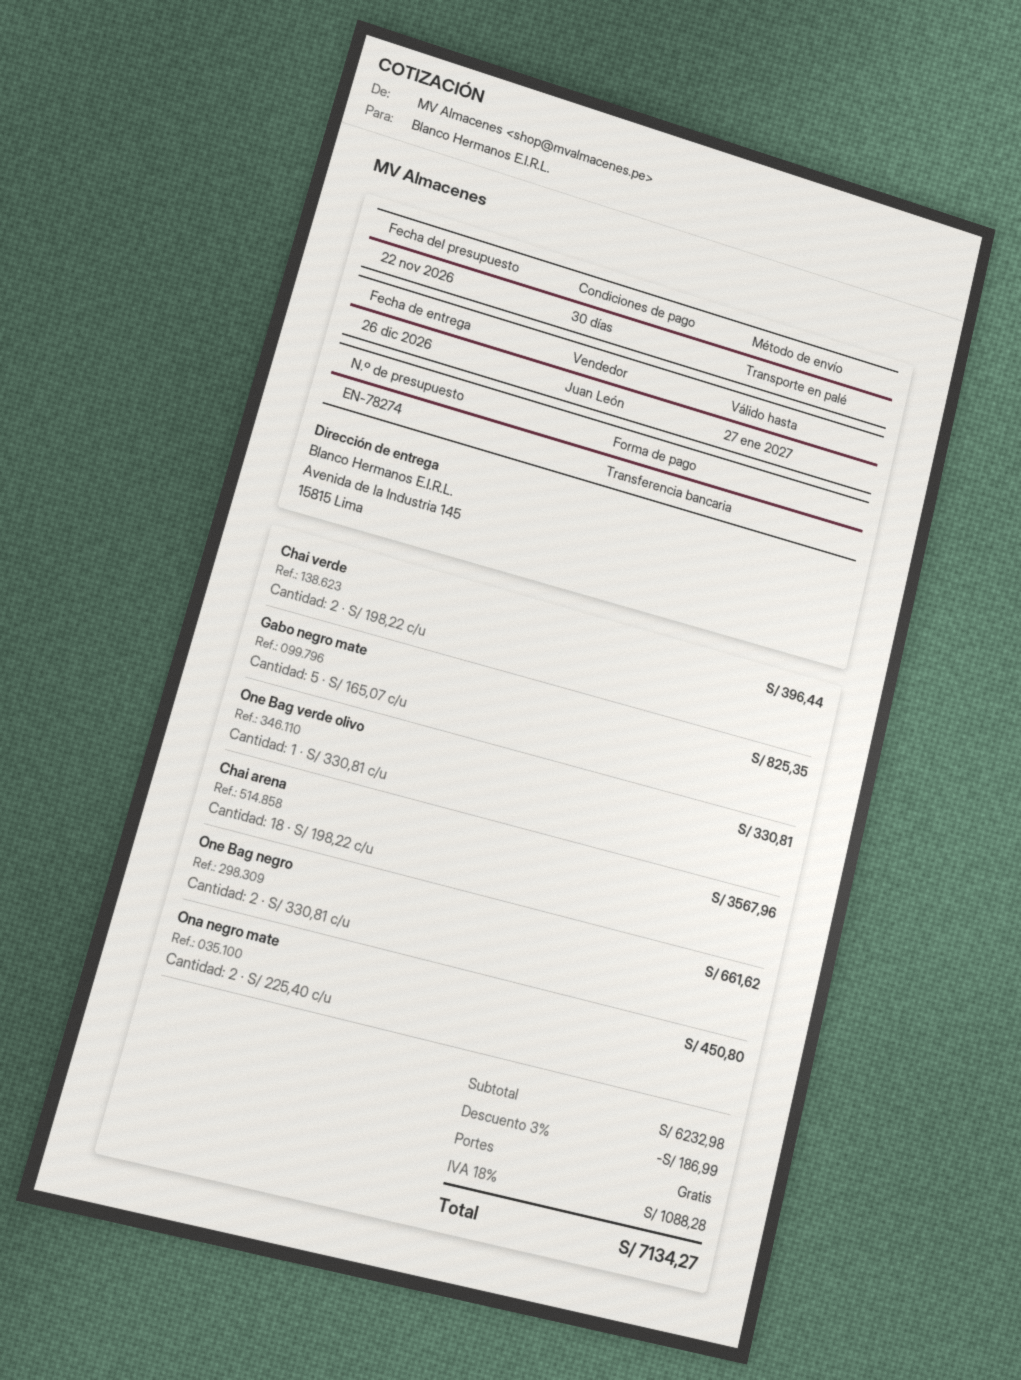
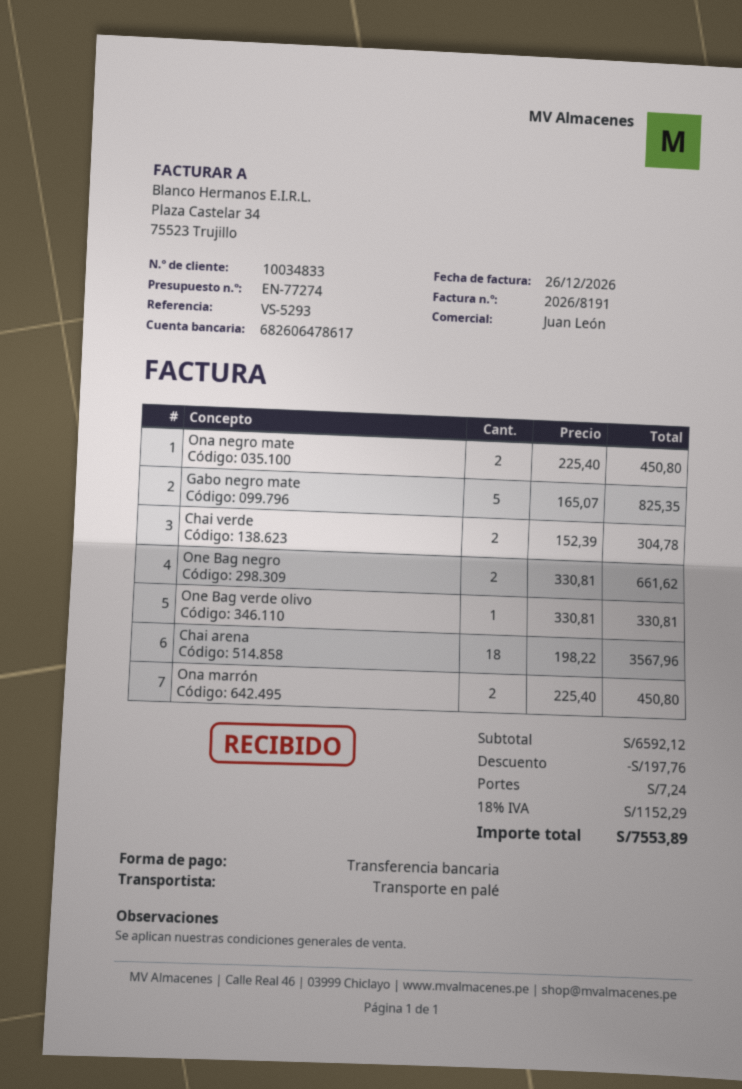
quote number: EN-78274 -> EN-77274
Chai verde: 2 x 198.22 = 396.44 -> 2 x 152.39 = 304.78
Ona marrón: none -> 2 x 225.40 = 450.80
subtotal: 6232.98 -> 6592.12
discount: 186.99 -> 197.76
shipping: 0.00 -> 7.24
tax: 18% = 1088.28 -> 18% = 1152.29
total: 7134.27 -> 7553.89

